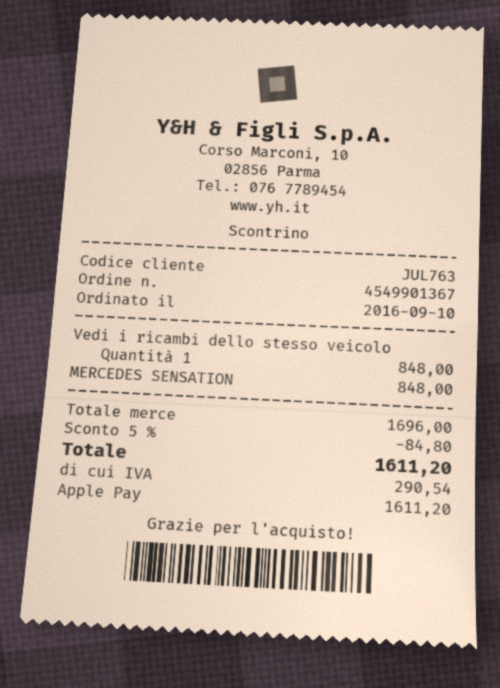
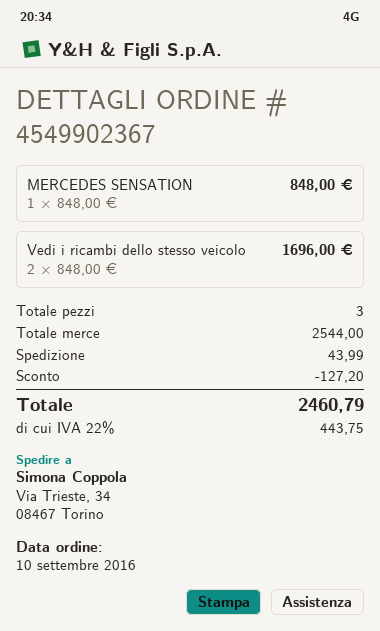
order number: 4549901367 -> 4549902367
Vedi i ricambi dello stesso veicolo: 1 for 848.00 -> 2 for 1696.00
subtotal: 1696.00 -> 2544.00
discount: 84.80 -> 127.20
shipping: none -> 43.99
tax: 290.54 -> 443.75
total: 1611.20 -> 2460.79

